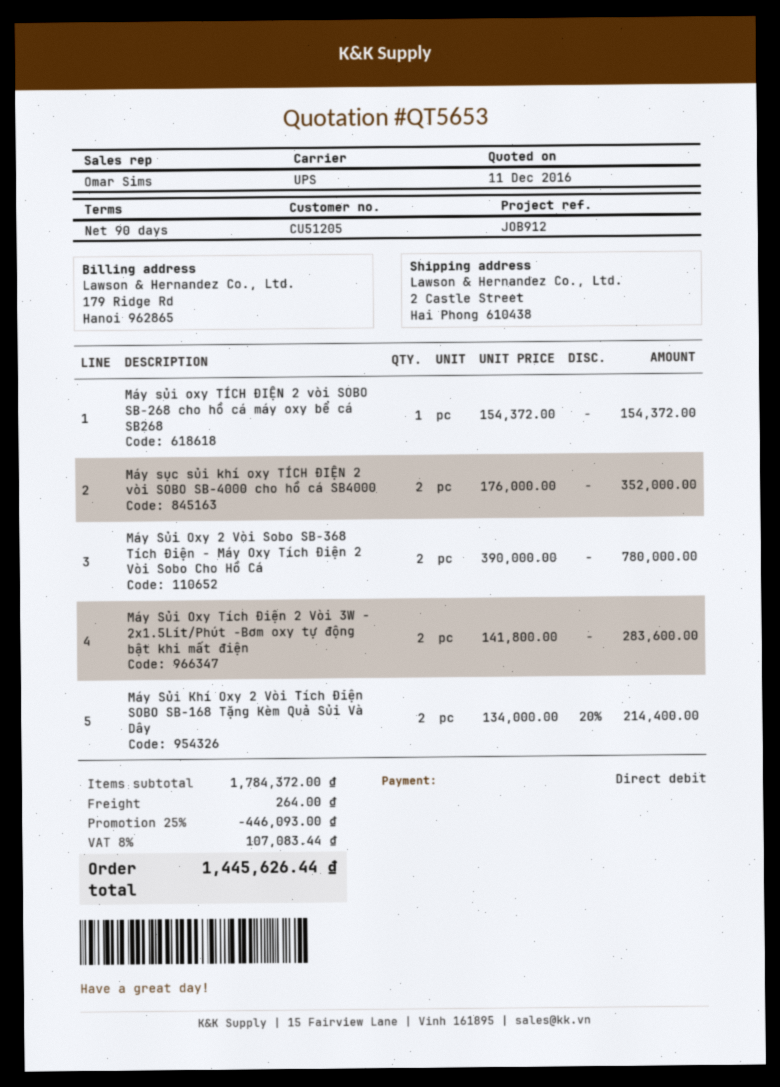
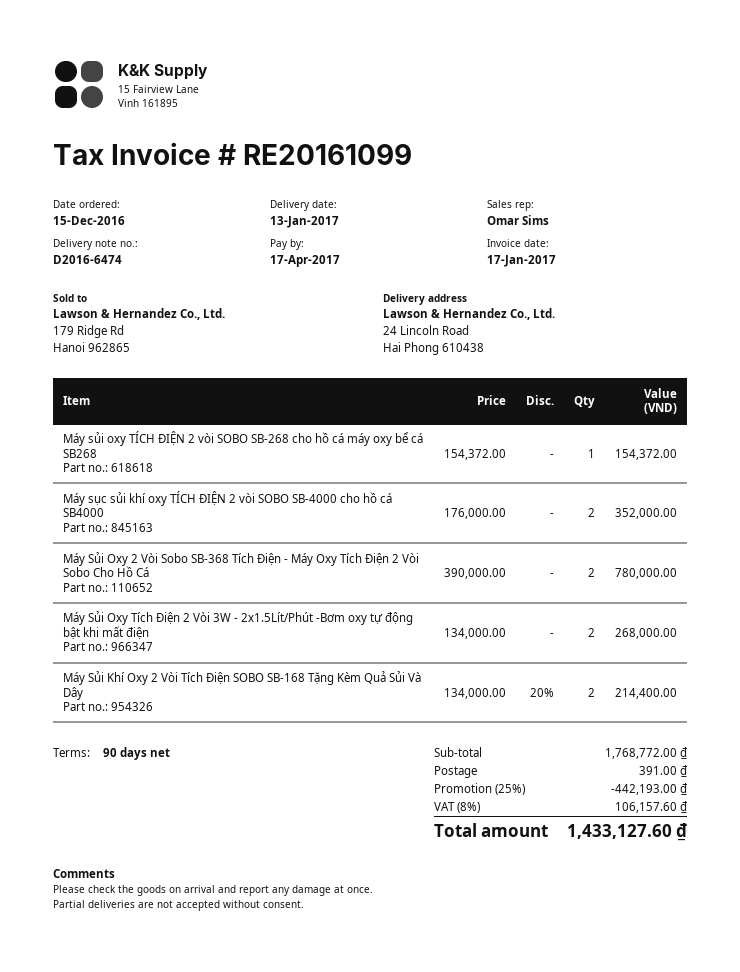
ship to: 2 Castle Street, Hai Phong 610438 -> 24 Lincoln Road, Hai Phong 610438
Máy Sủi Oxy Tích Điện 2 Vòi 3W - 2x1.5Lít/Phút -Bơm oxy tự động bật khi mất điện: 2 x 141800.00 = 283600.00 -> 2 x 134000.00 = 268000.00
subtotal: 1784372.00 -> 1768772.00
discount: 25% = 446093.00 -> 25% = 442193.00
shipping: 264.00 -> 391.00
tax: 8% = 107083.44 -> 8% = 106157.60
total: 1445626.44 -> 1433127.60

